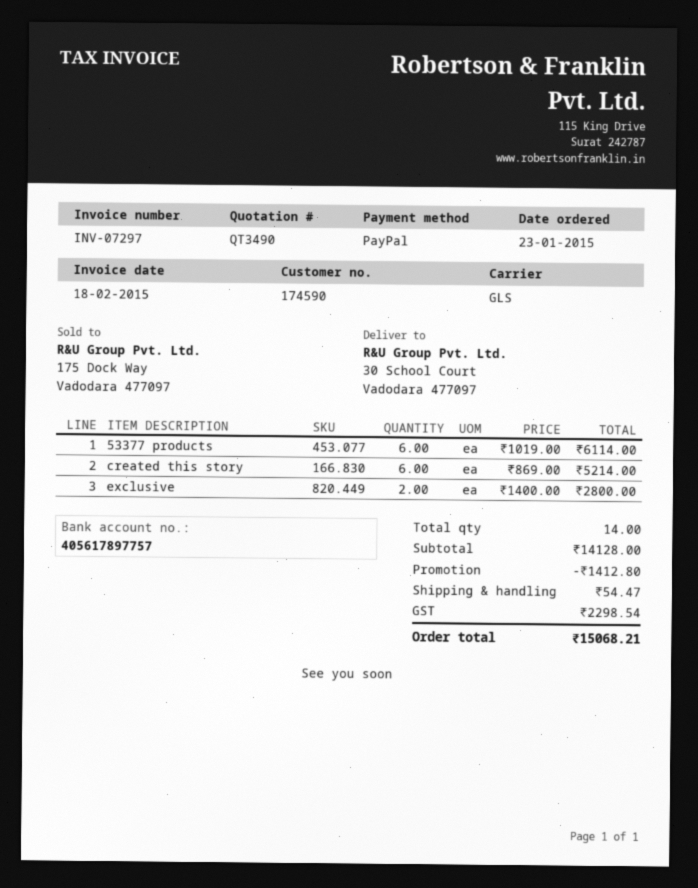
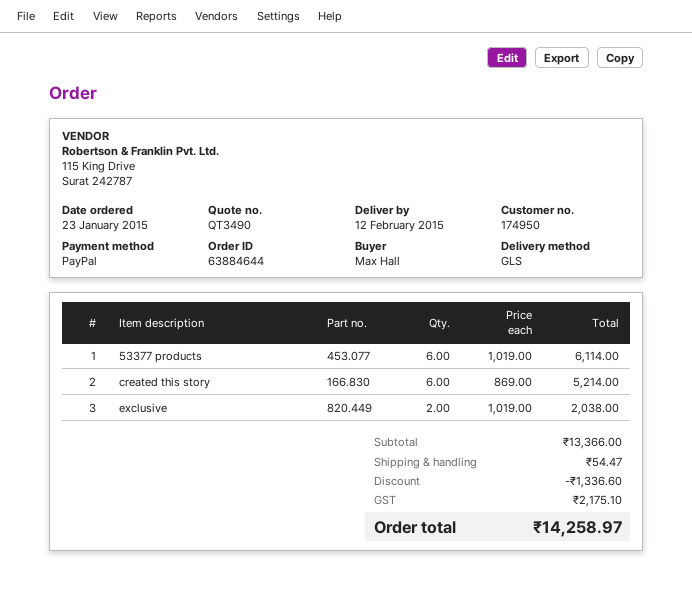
customer number: 174590 -> 174950
exclusive: 2 x 1400.00 = 2800.00 -> 2 x 1019.00 = 2038.00
subtotal: 14128.00 -> 13366.00
discount: 1412.80 -> 1336.60
tax: 2298.54 -> 2175.10
total: 15068.21 -> 14258.97

